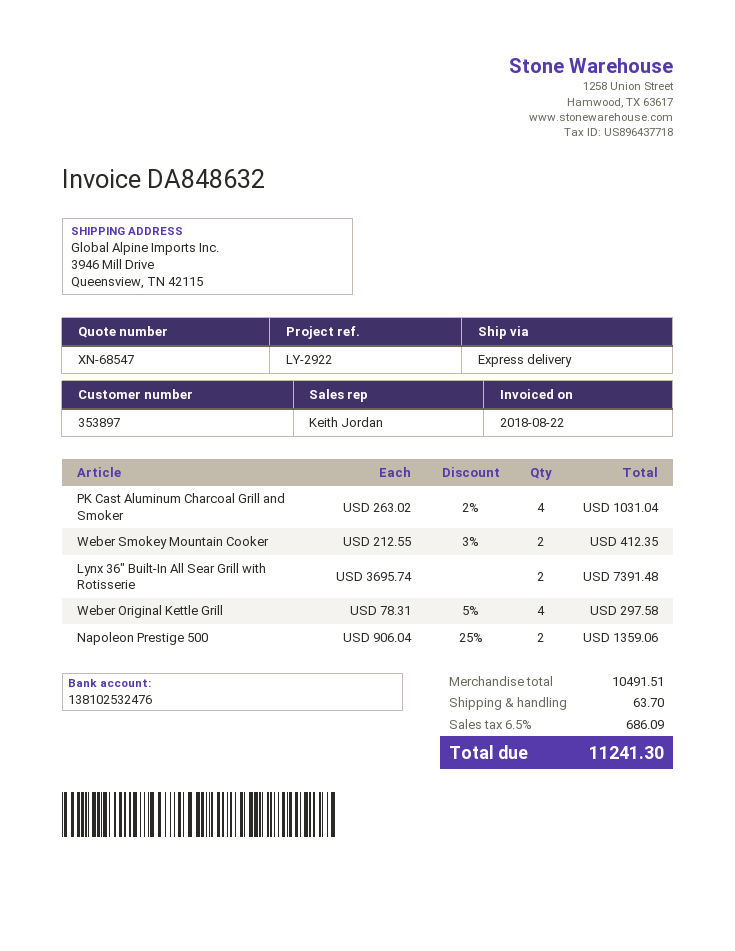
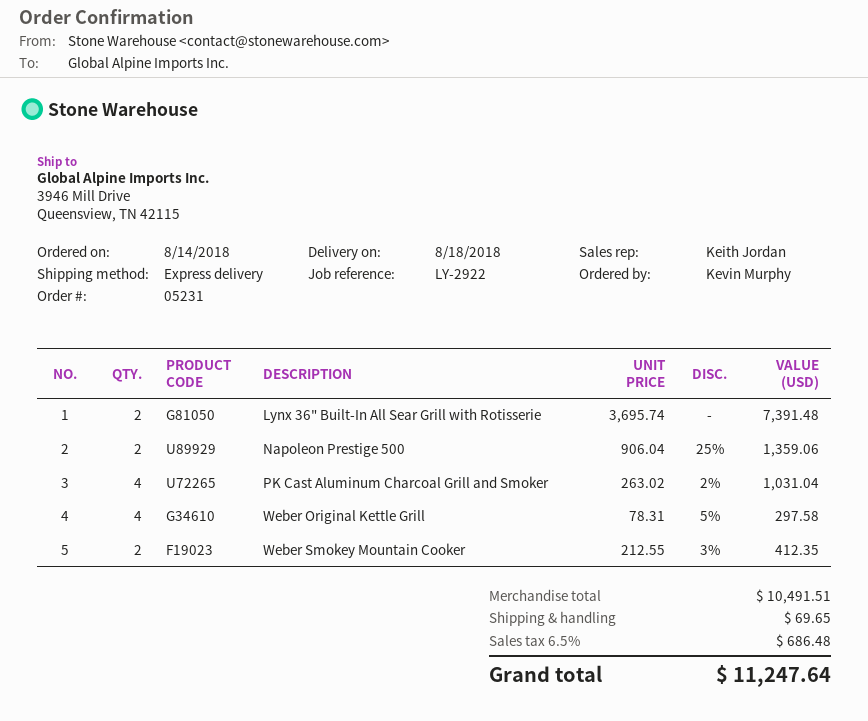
shipping: 63.70 -> 69.65
tax: 6.5% = 686.09 -> 6.5% = 686.48
total: 11241.30 -> 11247.64

